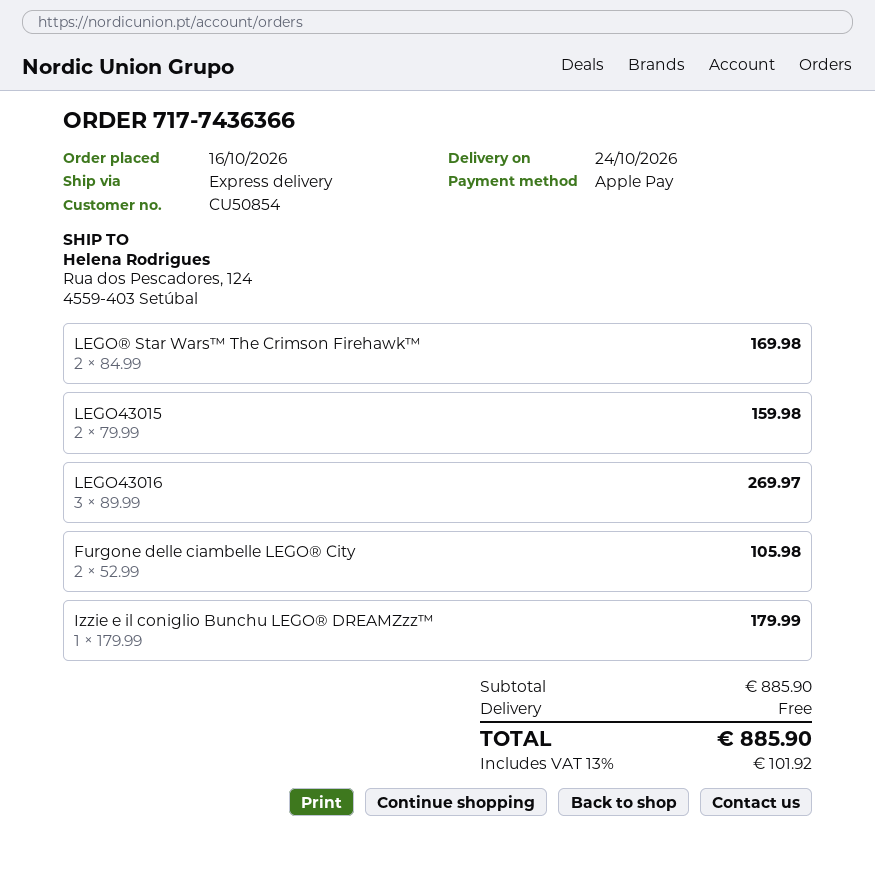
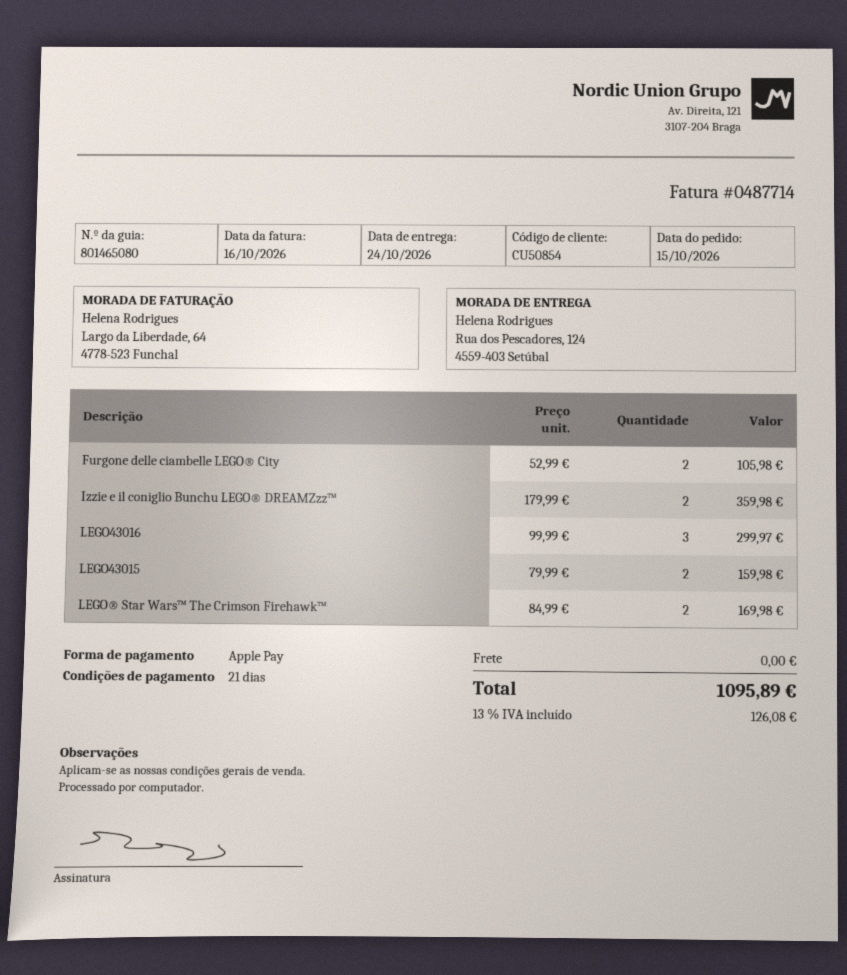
order date: 2026-10-16 -> 2026-10-15
LEGO43016: 3 x 89.99 = 269.97 -> 3 x 99.99 = 299.97
Izzie e il coniglio Bunchu LEGO® DREAMZzz™: 1 x 179.99 = 179.99 -> 2 x 179.99 = 359.98
tax: 13% = 101.92 -> 13% = 126.08
total: 885.90 -> 1095.89

